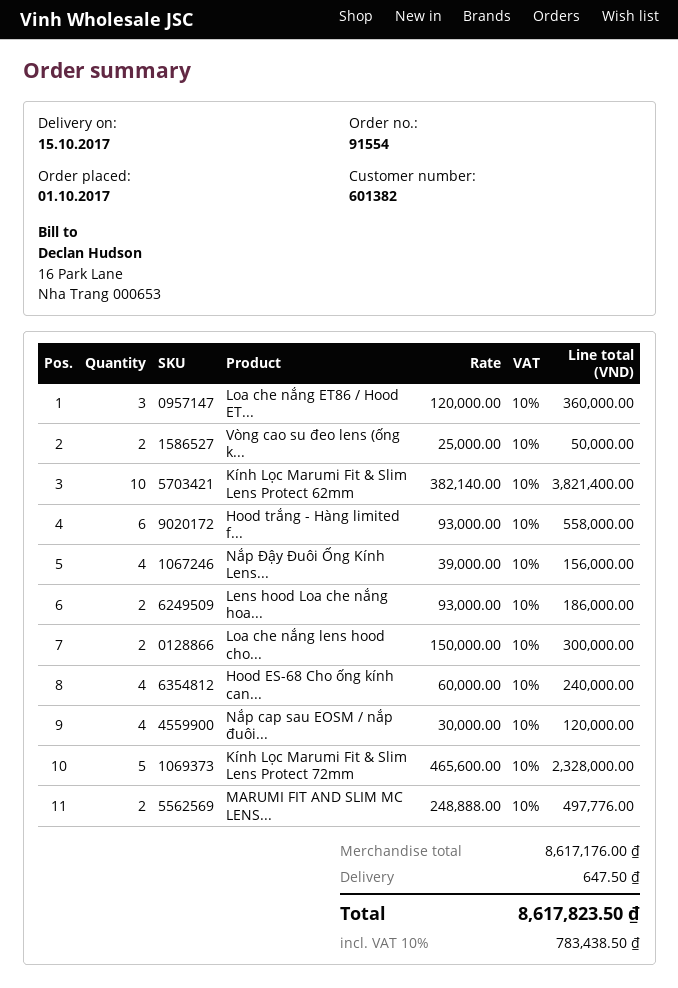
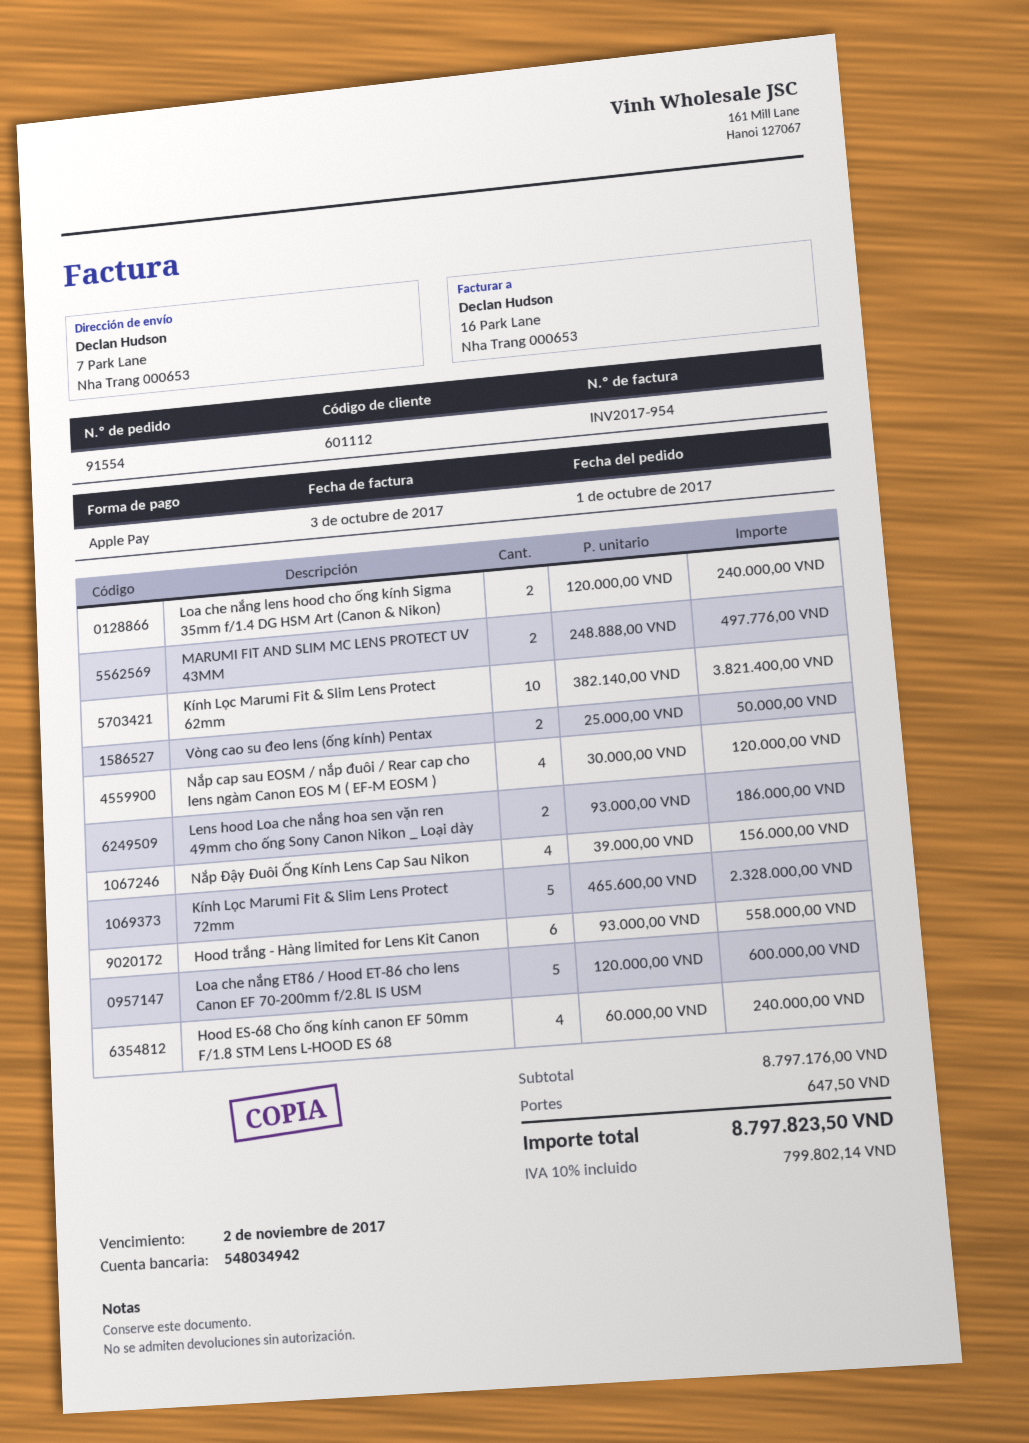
customer number: 601382 -> 601112
Loa che nắng ET86 / Hood ET...: 3 x 120000.00 = 360000.00 -> 5 x 120000.00 = 600000.00
Loa che nắng lens hood cho...: 2 x 150000.00 = 300000.00 -> 2 x 120000.00 = 240000.00
subtotal: 8617176.00 -> 8797176.00
tax: 10% = 783438.50 -> 10% = 799802.14
total: 8617823.50 -> 8797823.50

